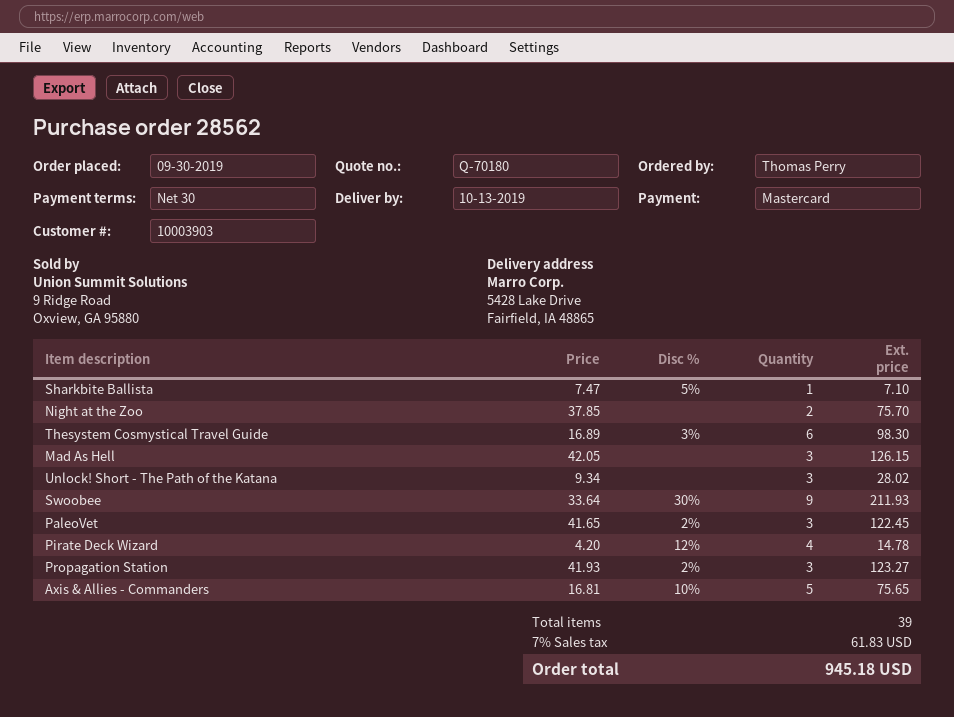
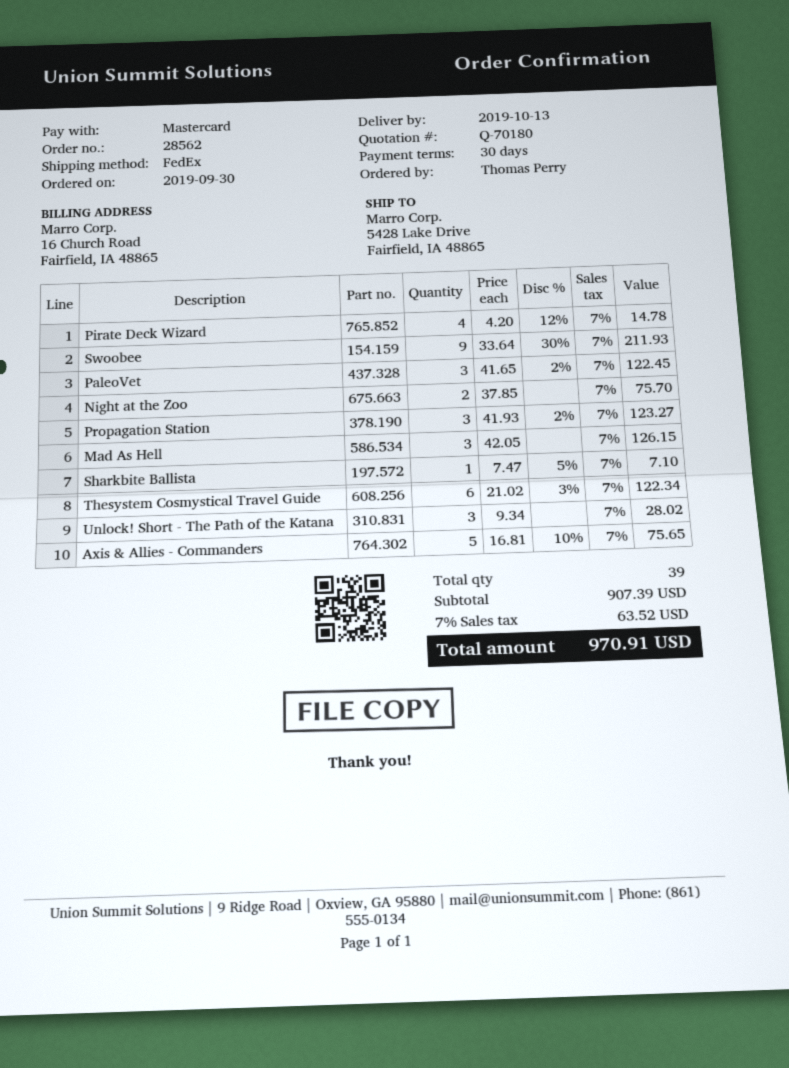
Thesystem Cosmystical Travel Guide: 6 x 16.89 - 3% = 98.30 -> 6 x 21.02 - 3% = 122.34
tax: 7% = 61.83 -> 7% = 63.52
total: 945.18 -> 970.91

